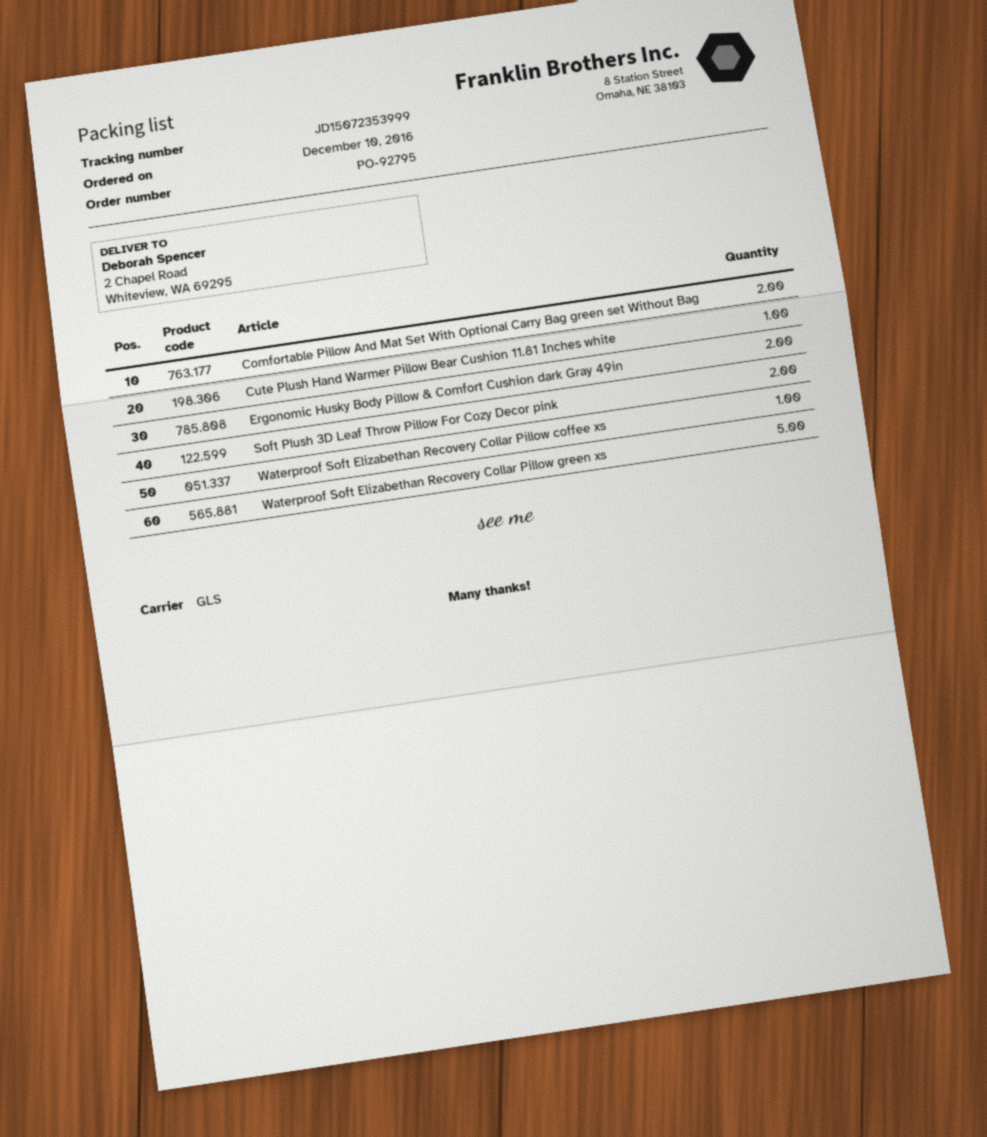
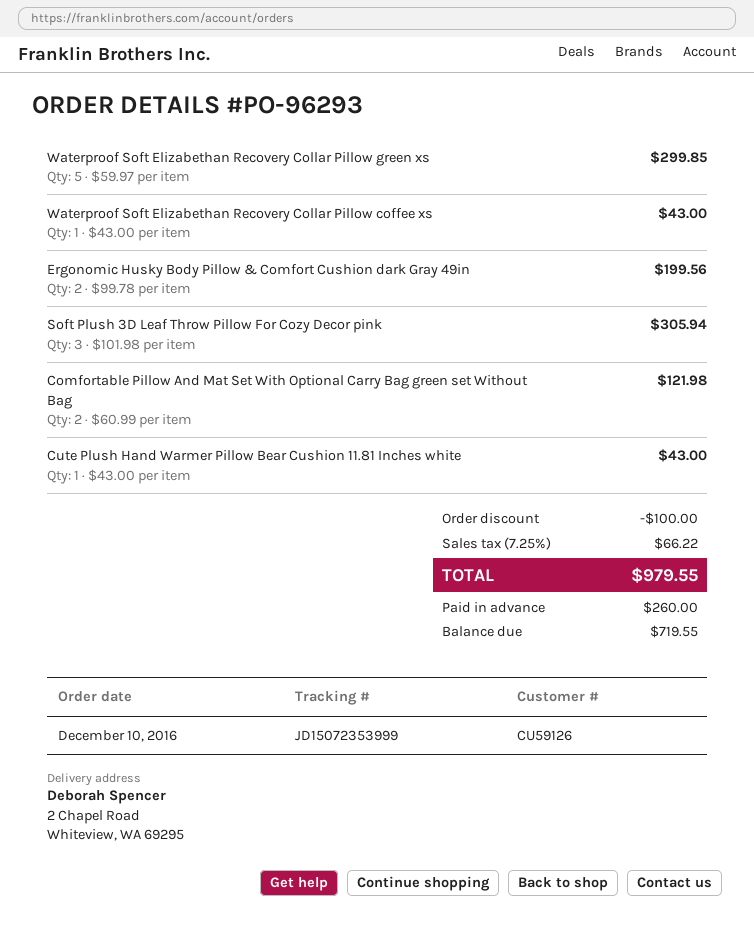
order number: PO-92795 -> PO-96293
Soft Plush 3D Leaf Throw Pillow For Cozy Decor pink: 2 -> 3

